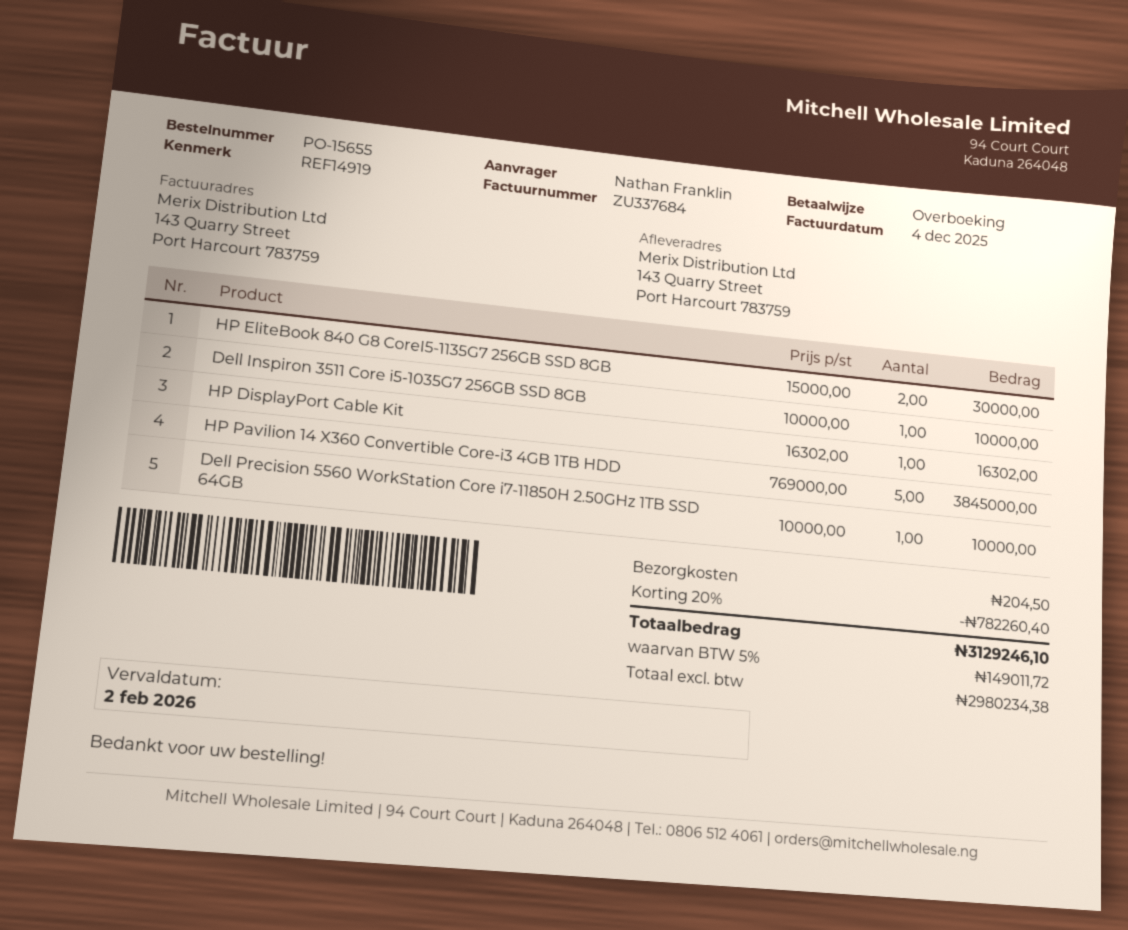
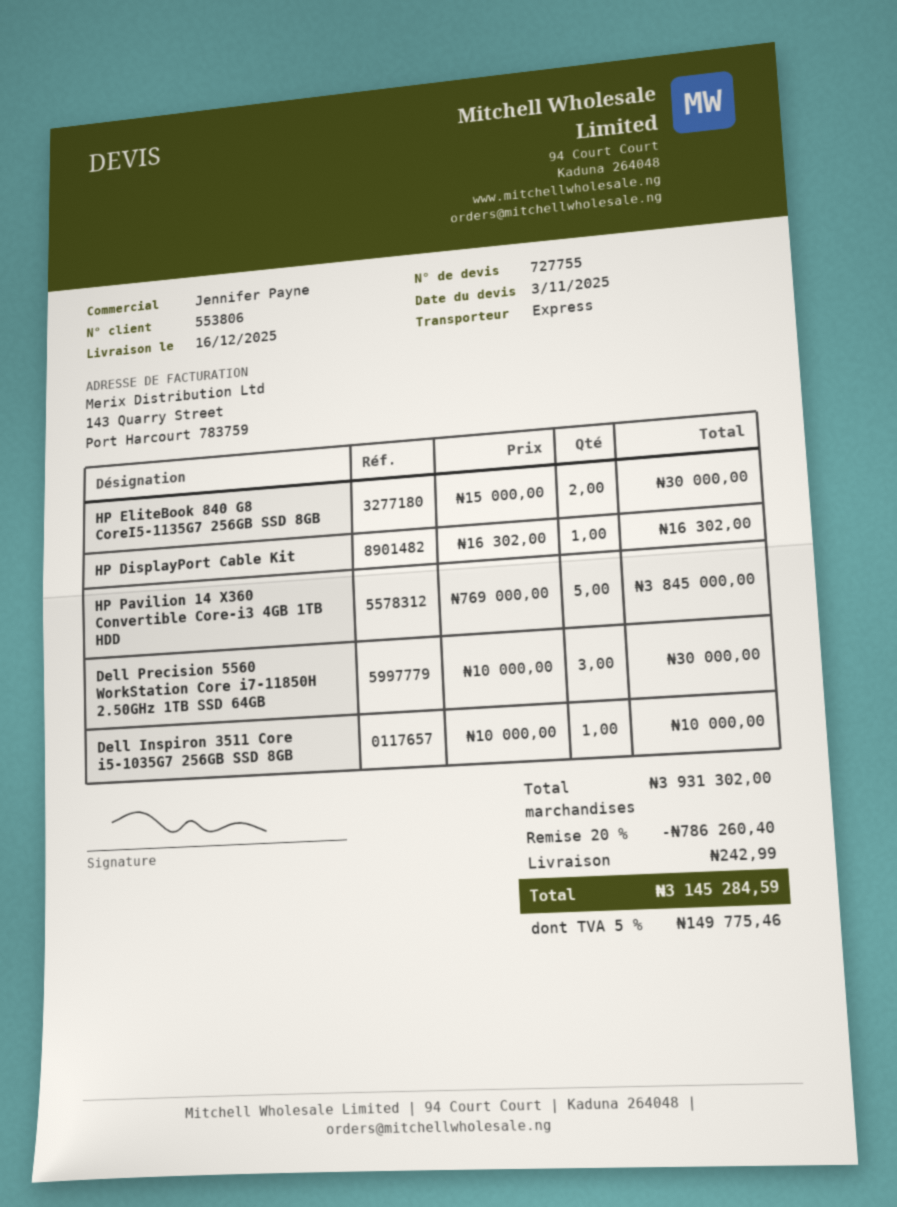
Dell Precision 5560 WorkStation Core i7-11850H 2.50GHz 1TB SSD 64GB: 1 x 10000.00 = 10000.00 -> 3 x 10000.00 = 30000.00
discount: 20% = 782260.40 -> 20% = 786260.40
shipping: 204.50 -> 242.99
tax: 5% = 149011.72 -> 5% = 149775.46
total: 3129246.10 -> 3145284.59

